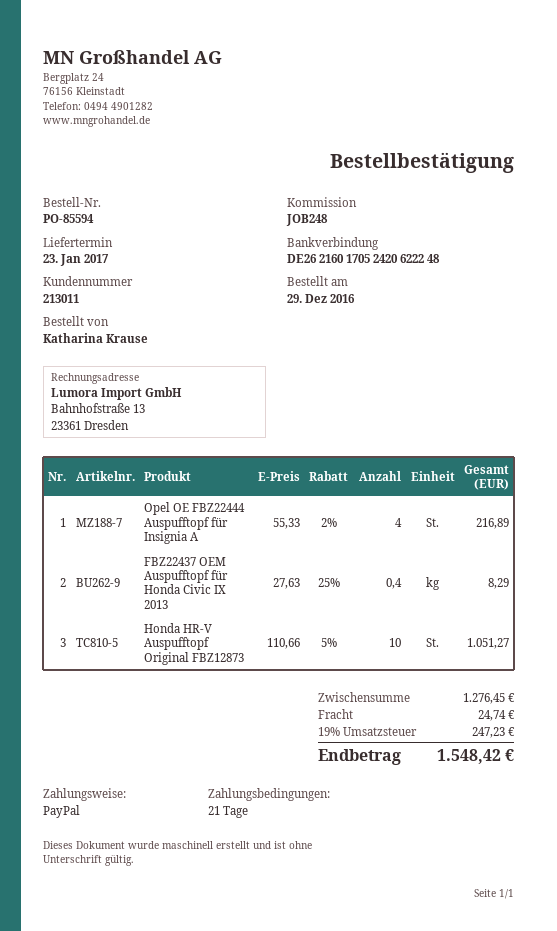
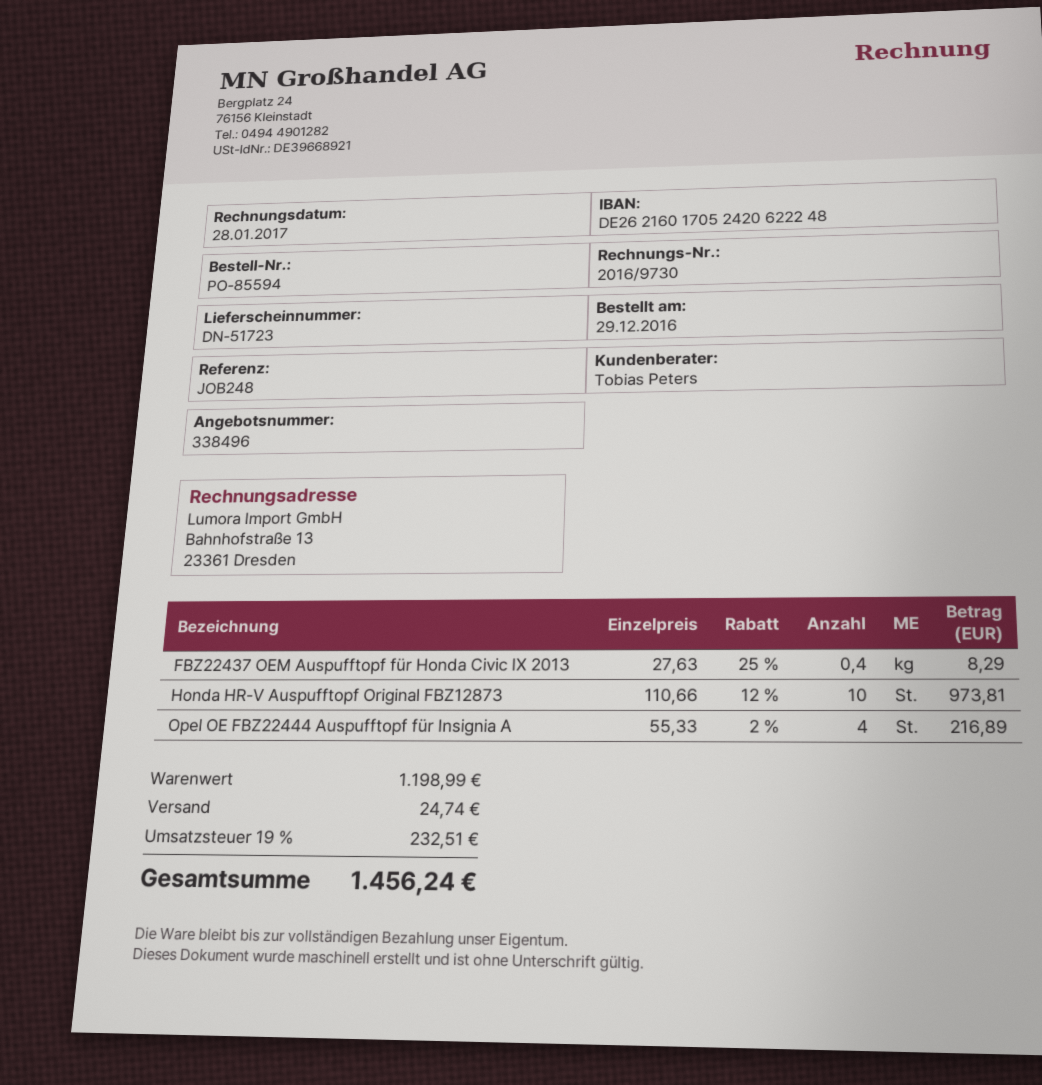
Honda HR-V Auspufftopf Original FBZ12873: 10 x 110.66 - 5% = 1051.27 -> 10 x 110.66 - 12% = 973.81
subtotal: 1276.45 -> 1198.99
tax: 19% = 247.23 -> 19% = 232.51
total: 1548.42 -> 1456.24

